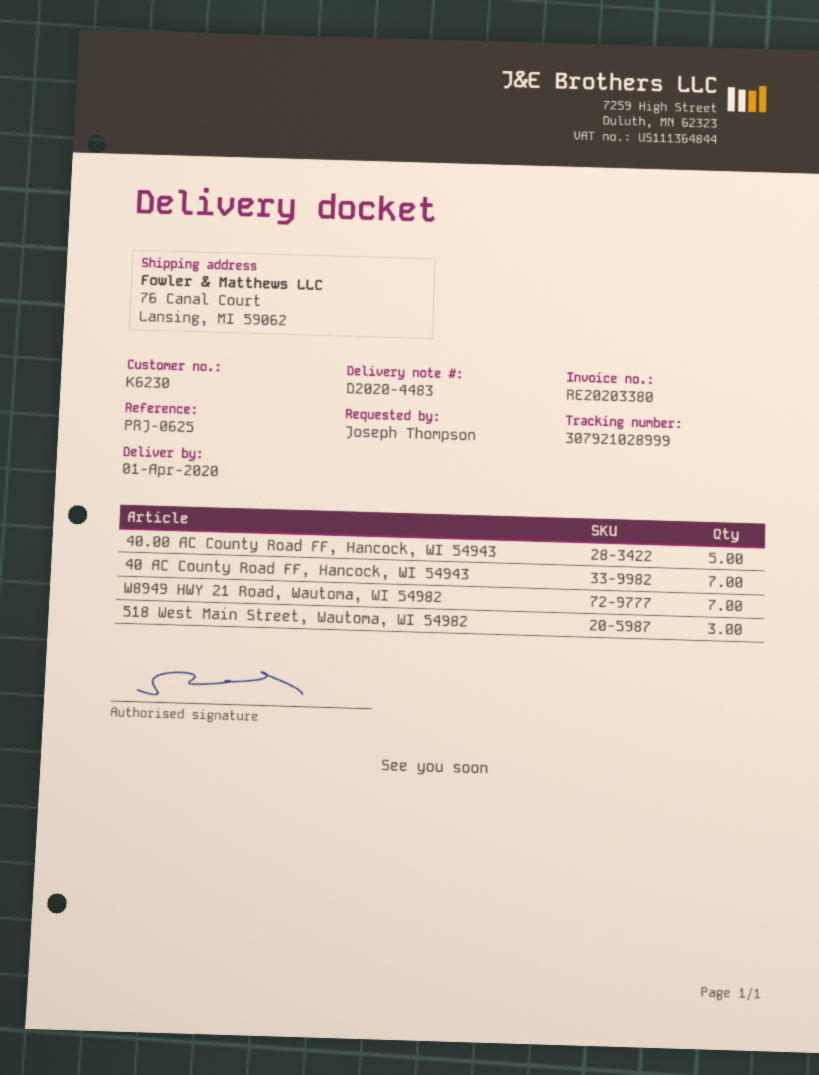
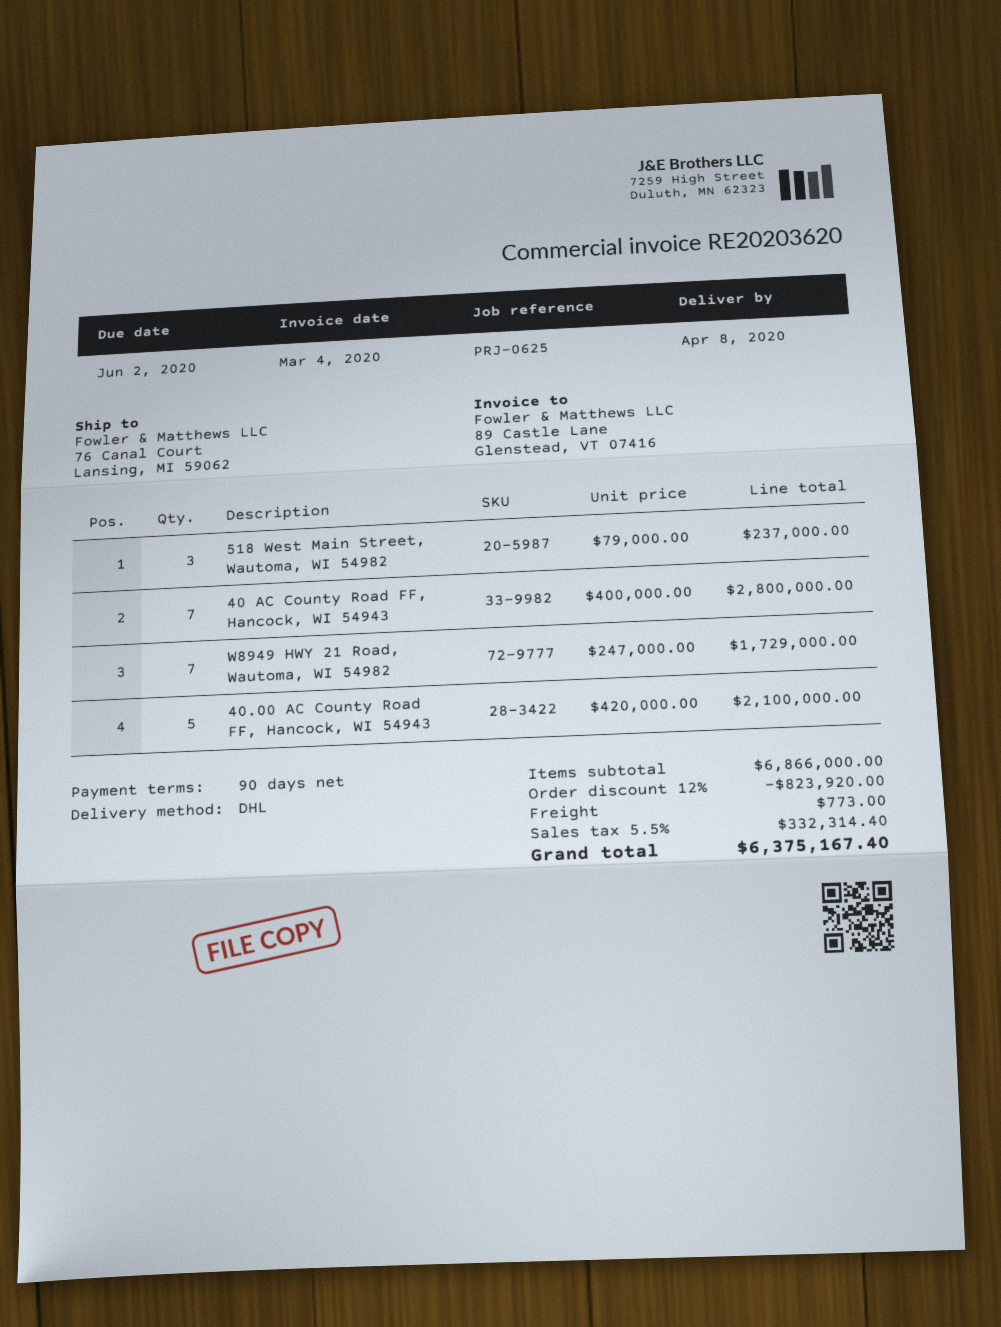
delivery date: 2020-04-01 -> 2020-04-08
invoice number: RE20203380 -> RE20203620

